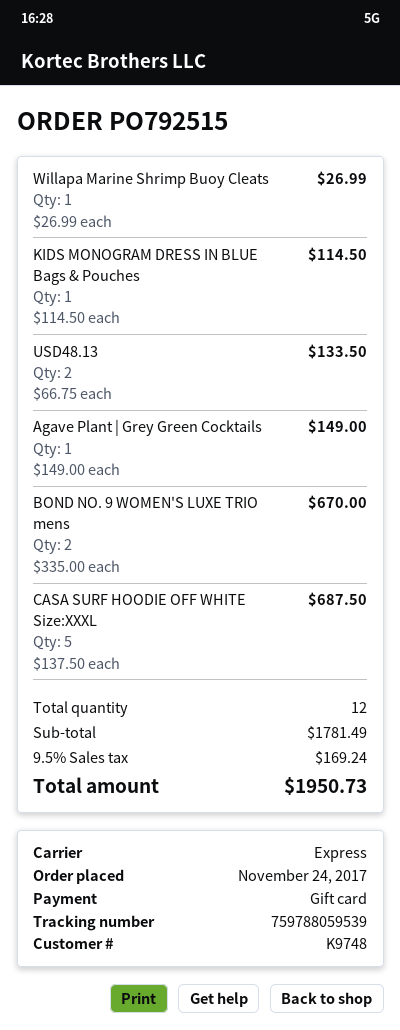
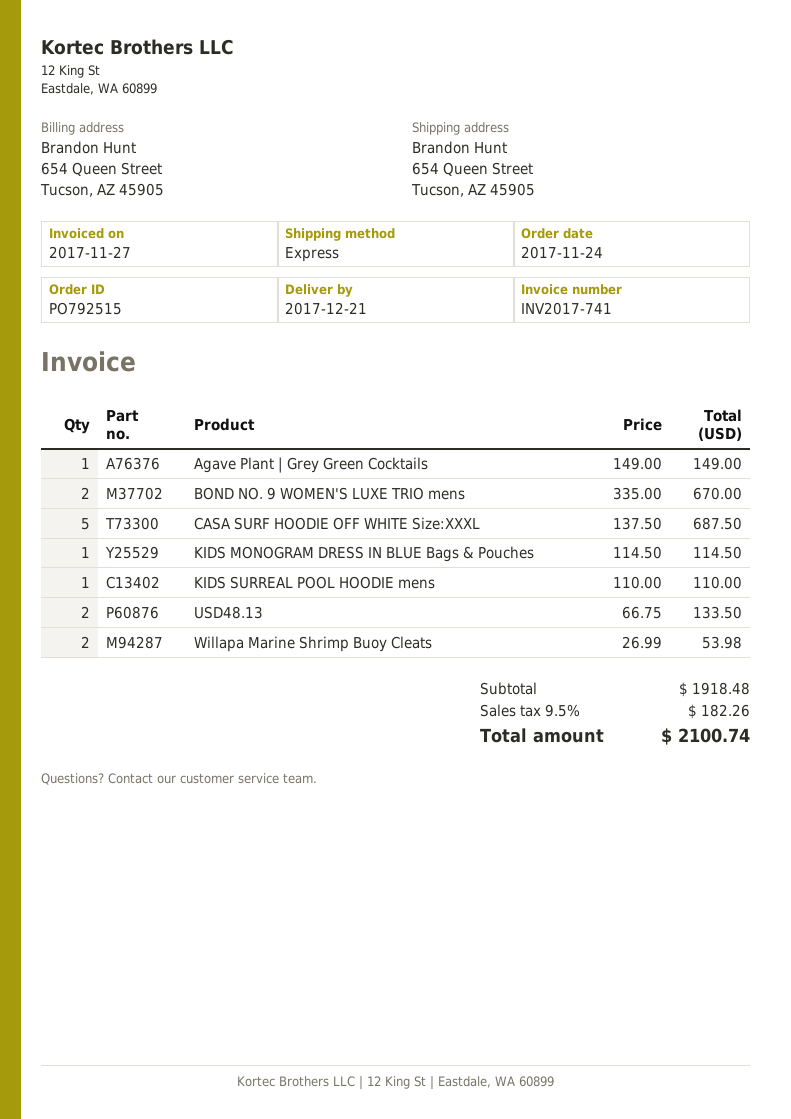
Willapa Marine Shrimp Buoy Cleats: 1 x 26.99 = 26.99 -> 2 x 26.99 = 53.98
KIDS SURREAL POOL HOODIE mens: none -> 1 x 110.00 = 110.00
subtotal: 1781.49 -> 1918.48
tax: 9.5% = 169.24 -> 9.5% = 182.26
total: 1950.73 -> 2100.74

